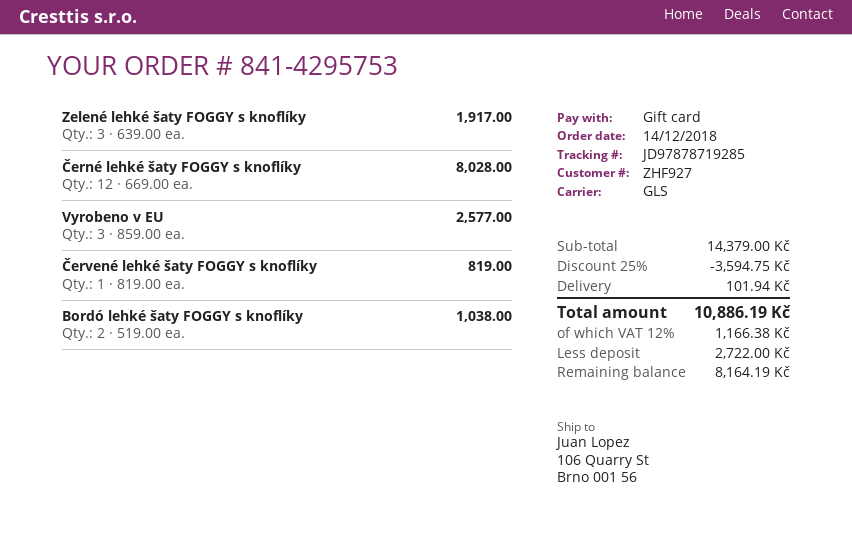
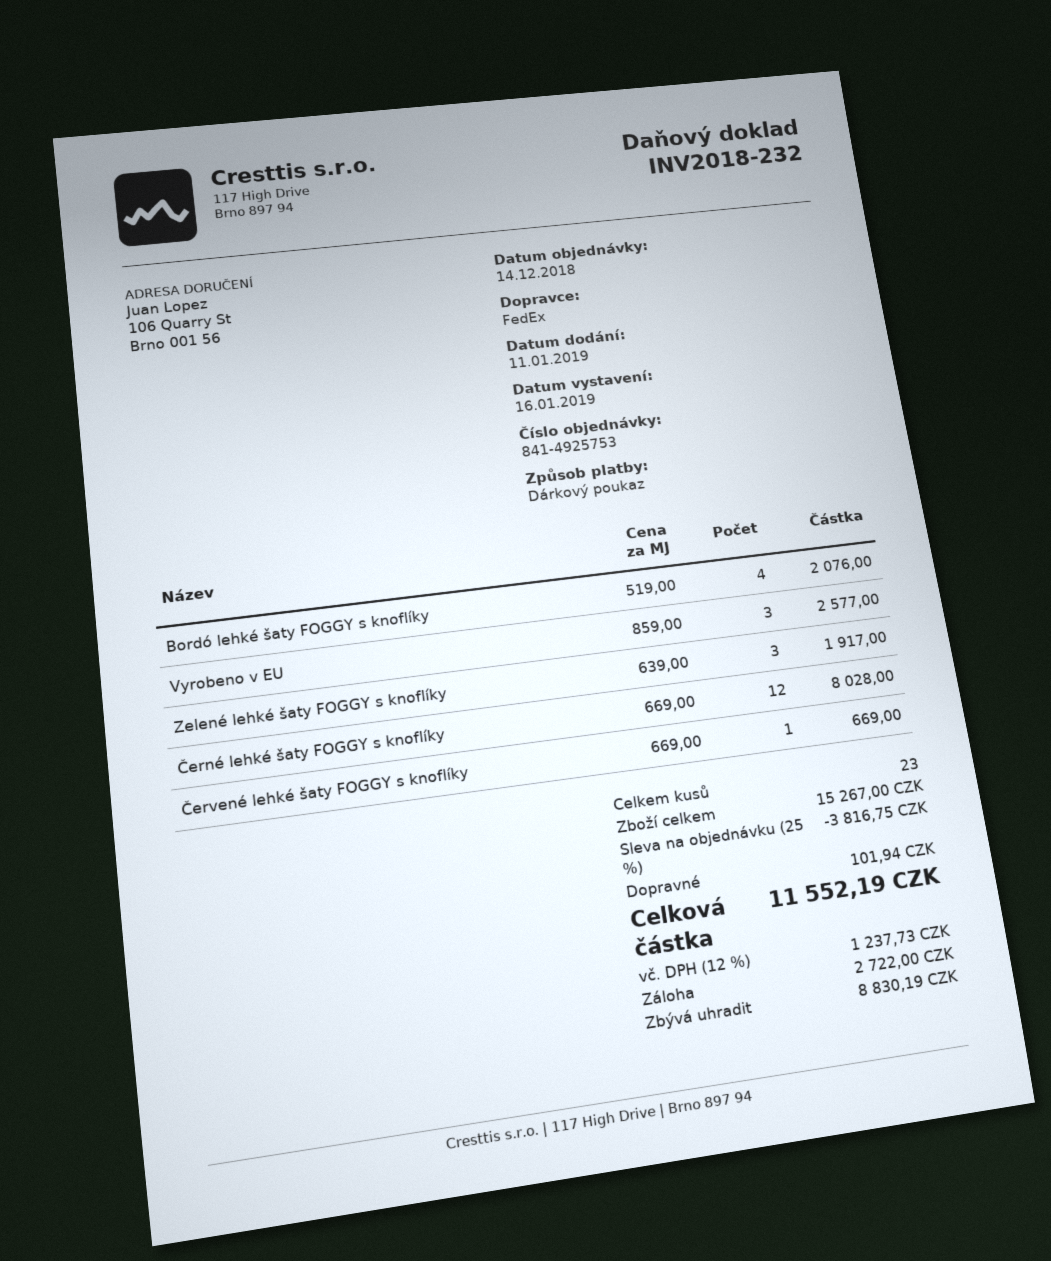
order number: 841-4295753 -> 841-4925753
shipping method: GLS -> FedEx
Červené lehké šaty FOGGY s knoflíky: 1 x 819.00 = 819.00 -> 1 x 669.00 = 669.00
Bordó lehké šaty FOGGY s knoflíky: 2 x 519.00 = 1038.00 -> 4 x 519.00 = 2076.00
subtotal: 14379.00 -> 15267.00
discount: 25% = 3594.75 -> 25% = 3816.75
tax: 12% = 1166.38 -> 12% = 1237.73
total: 10886.19 -> 11552.19
balance: 8164.19 -> 8830.19

